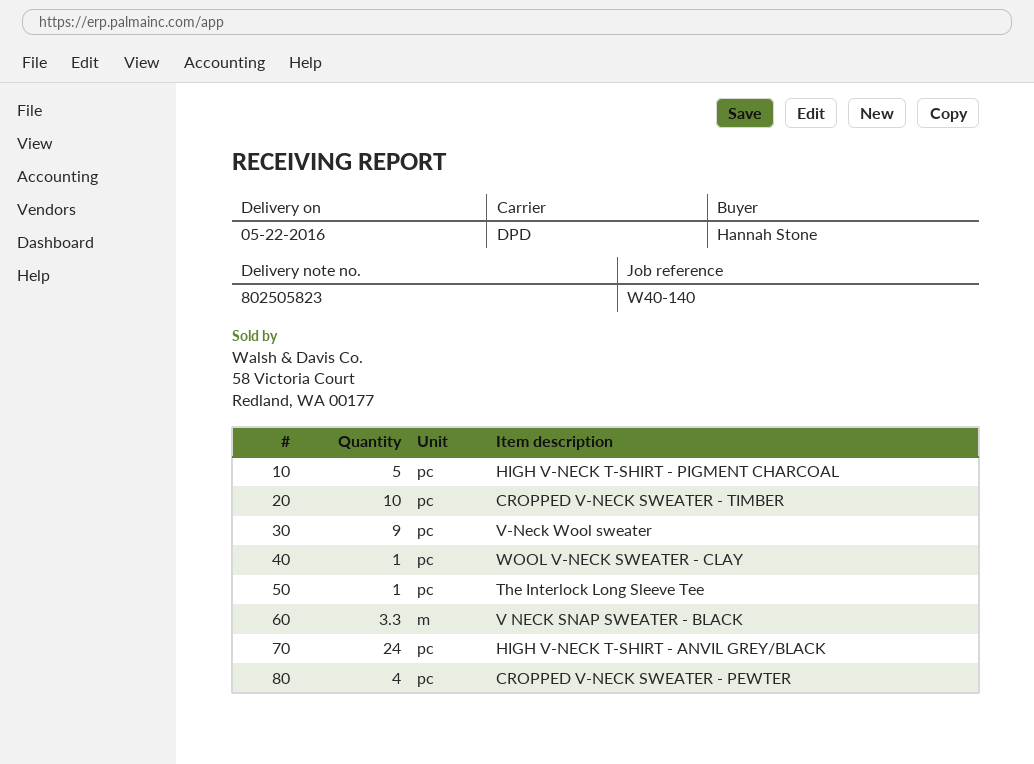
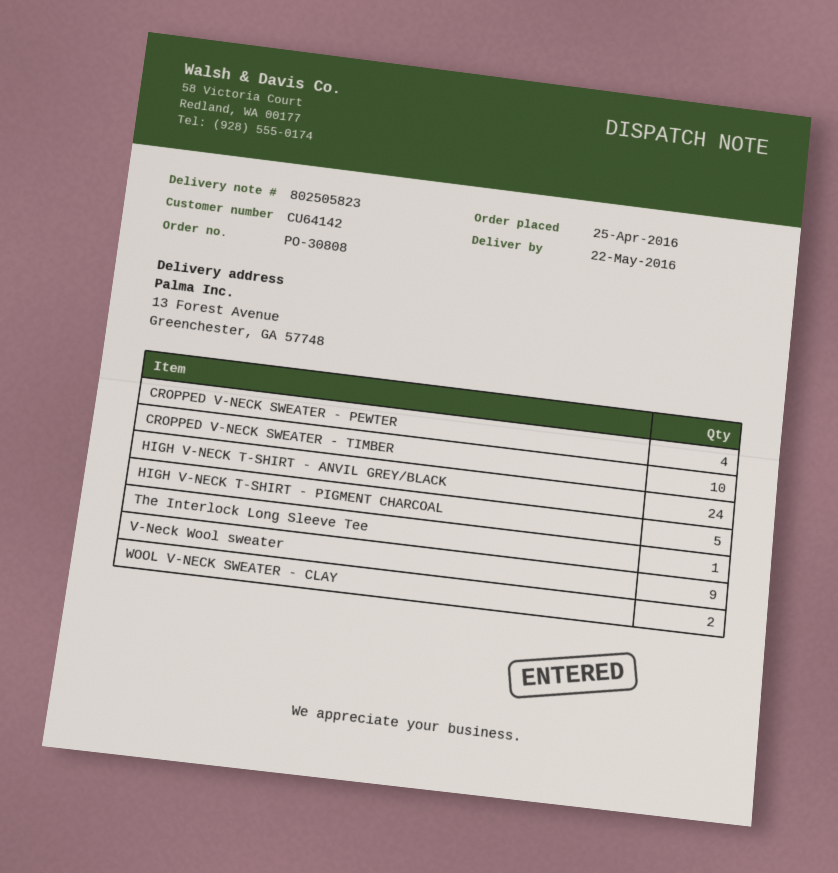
WOOL V-NECK SWEATER - CLAY: 1 -> 2
V NECK SNAP SWEATER - BLACK: 3.3 -> none

